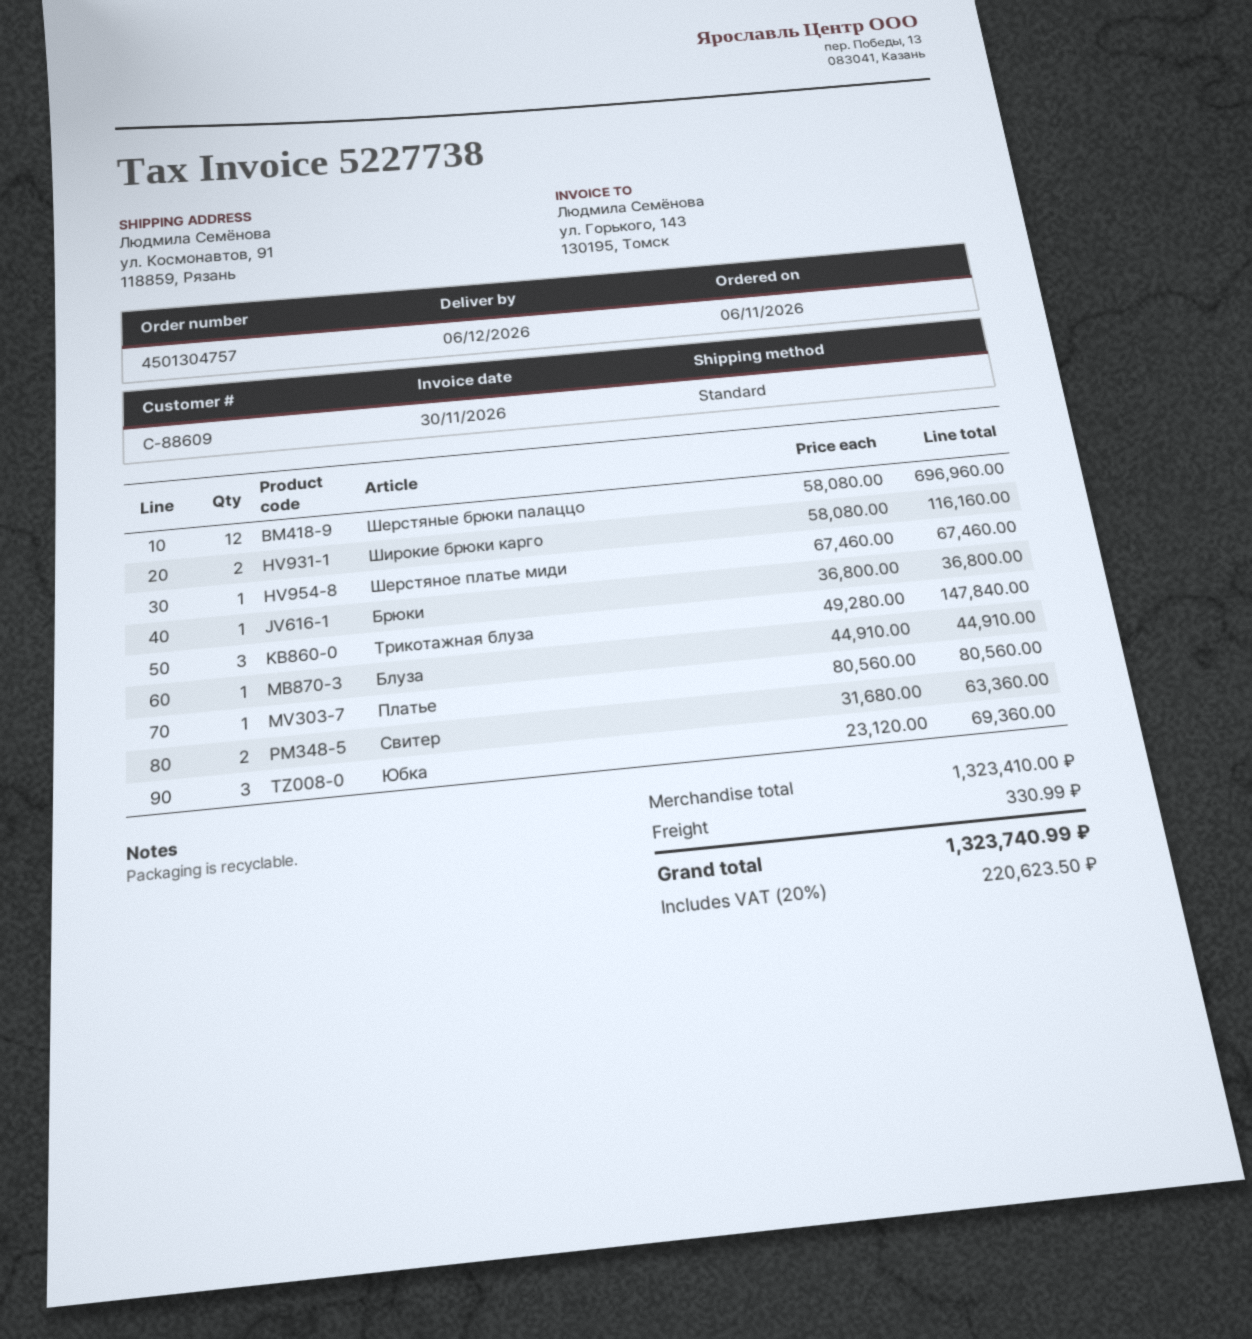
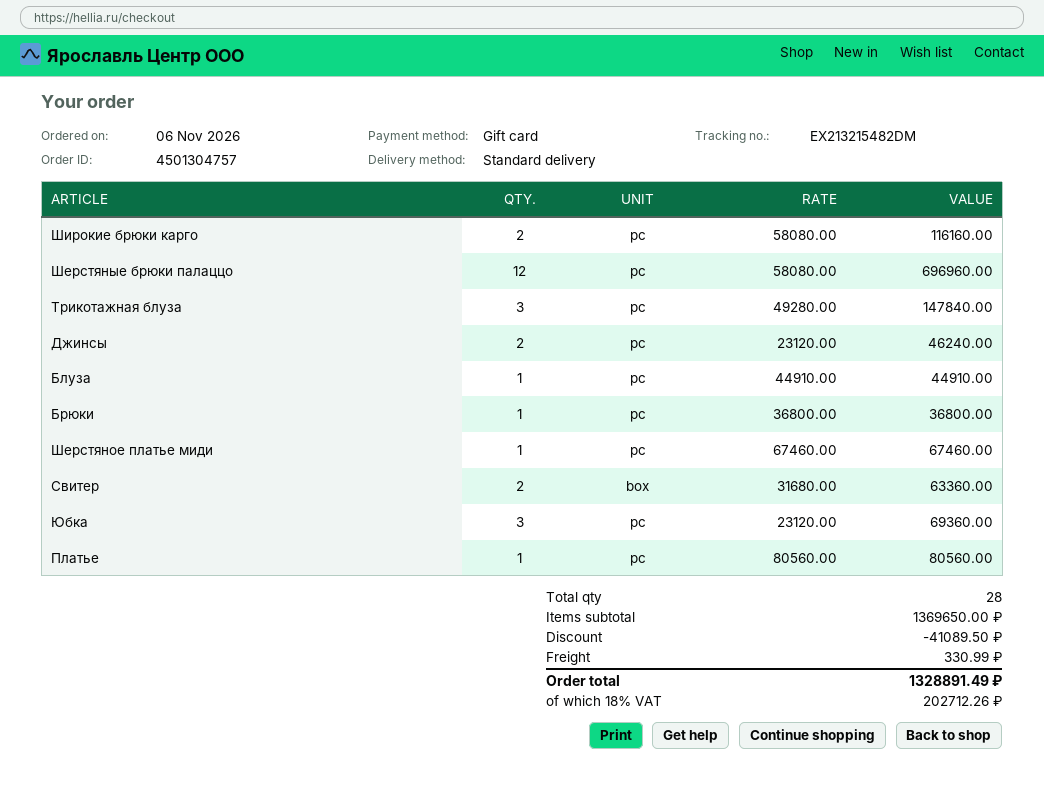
Джинсы: none -> 2 x 23120.00 = 46240.00
subtotal: 1323410.00 -> 1369650.00
discount: none -> 41089.50
tax: 20% = 220623.50 -> 18% = 202712.26
total: 1323740.99 -> 1328891.49

